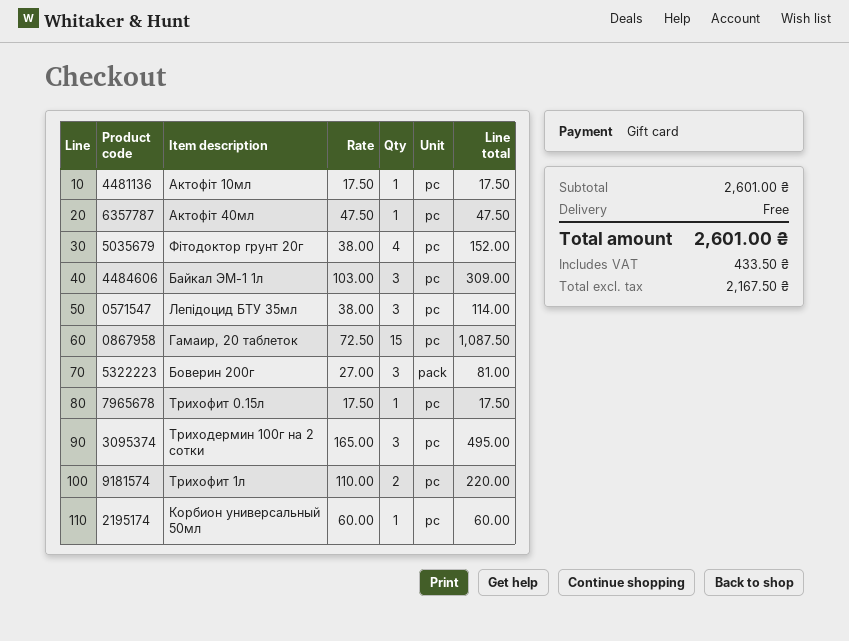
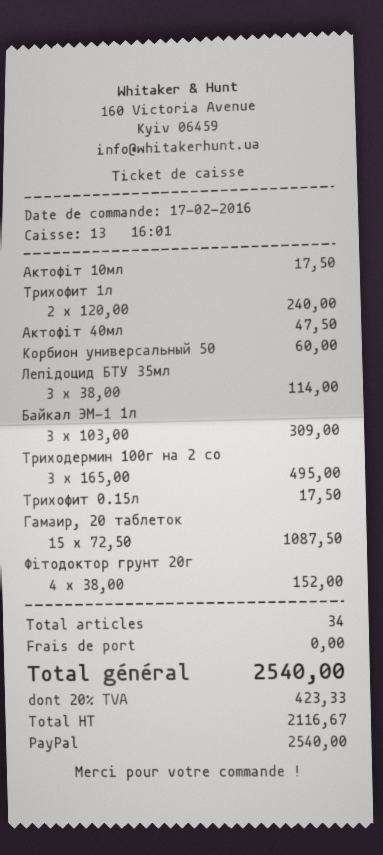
payment method: gift card -> PayPal
Боверин 200г: 3 x 27.00 = 81.00 -> none
Трихофит 1л: 2 x 110.00 = 220.00 -> 2 x 120.00 = 240.00
net: 2167.50 -> 2116.67
tax: 433.50 -> 423.33
total: 2601.00 -> 2540.00

